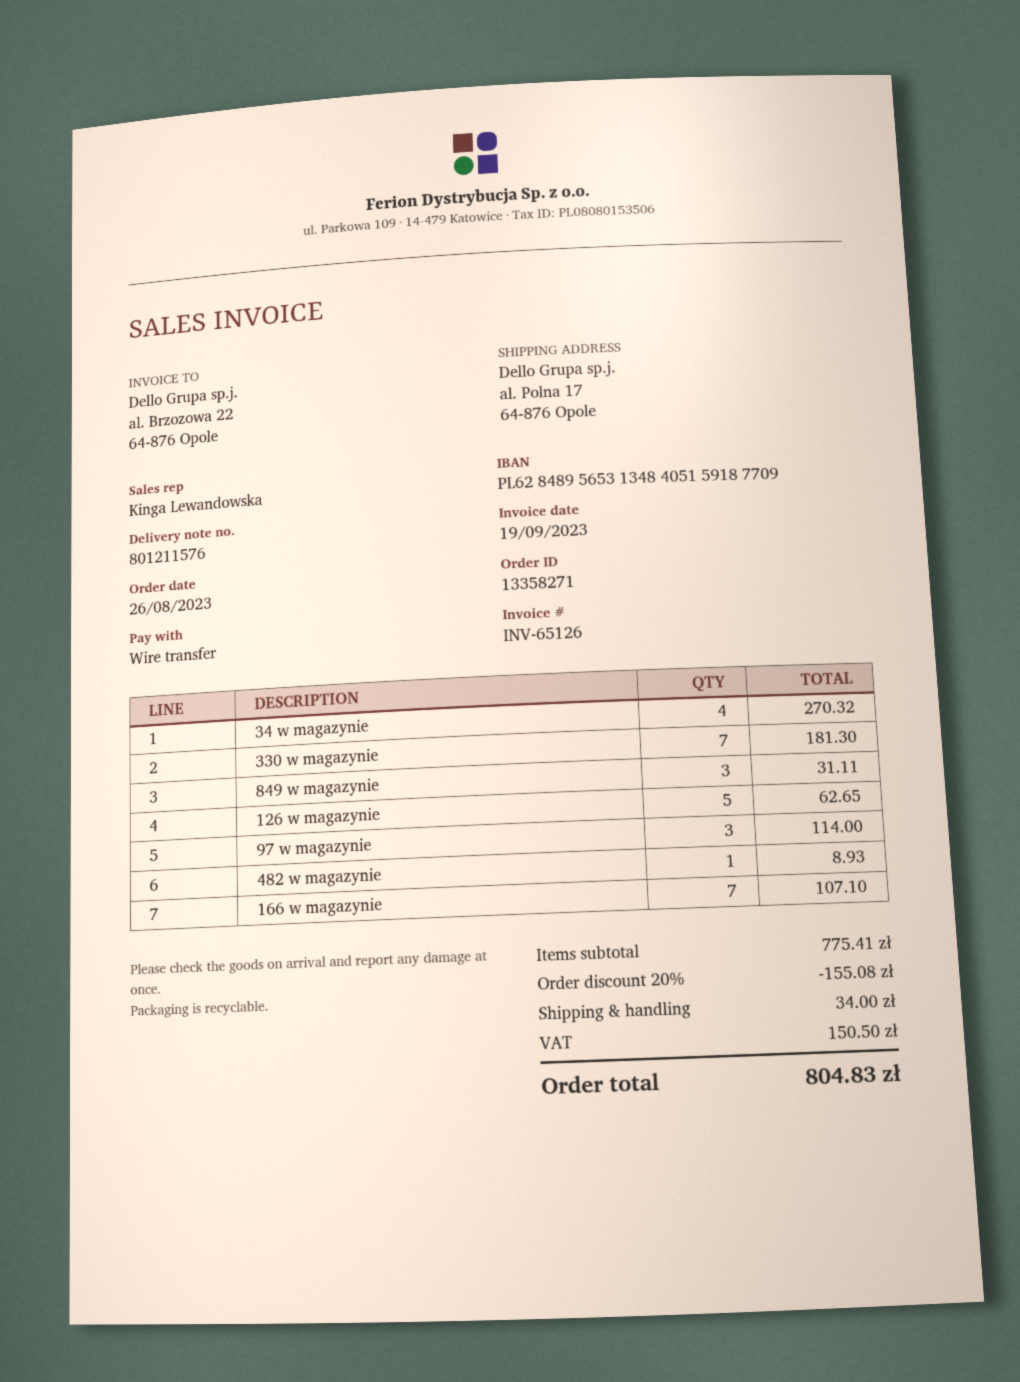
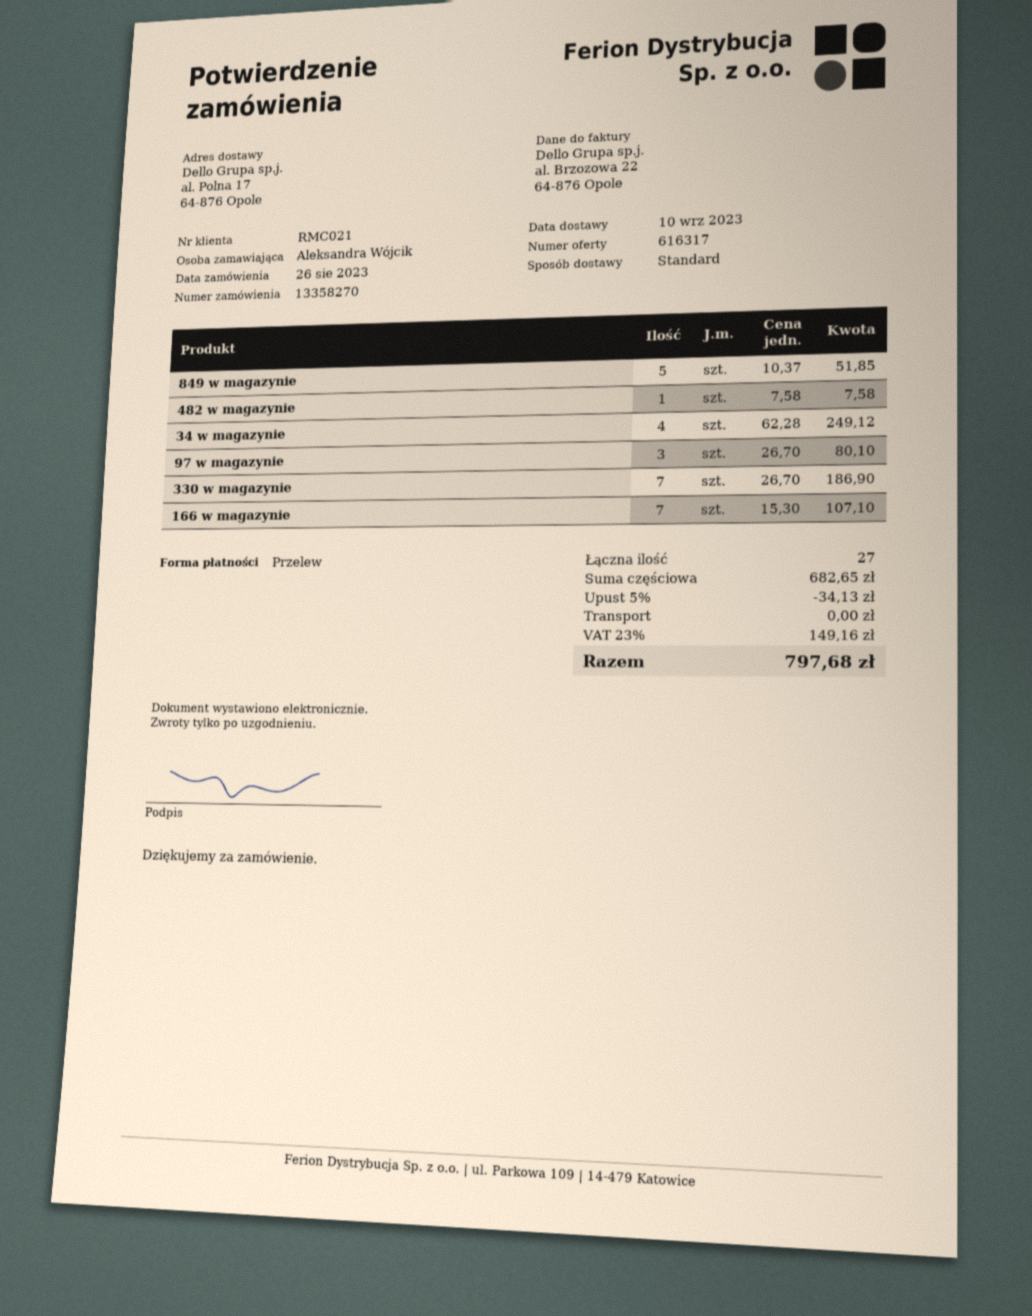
order number: 13358271 -> 13358270
34 w magazynie: 4 for 270.32 -> 4 for 249.12
330 w magazynie: 7 for 181.30 -> 7 for 186.90
849 w magazynie: 3 for 31.11 -> 5 for 51.85
126 w magazynie: 5 for 62.65 -> none
97 w magazynie: 3 for 114.00 -> 3 for 80.10
482 w magazynie: 1 for 8.93 -> 1 for 7.58
subtotal: 775.41 -> 682.65
discount: 20% = 155.08 -> 5% = 34.13
shipping: 34.00 -> 0.00
tax: 150.50 -> 149.16
total: 804.83 -> 797.68

